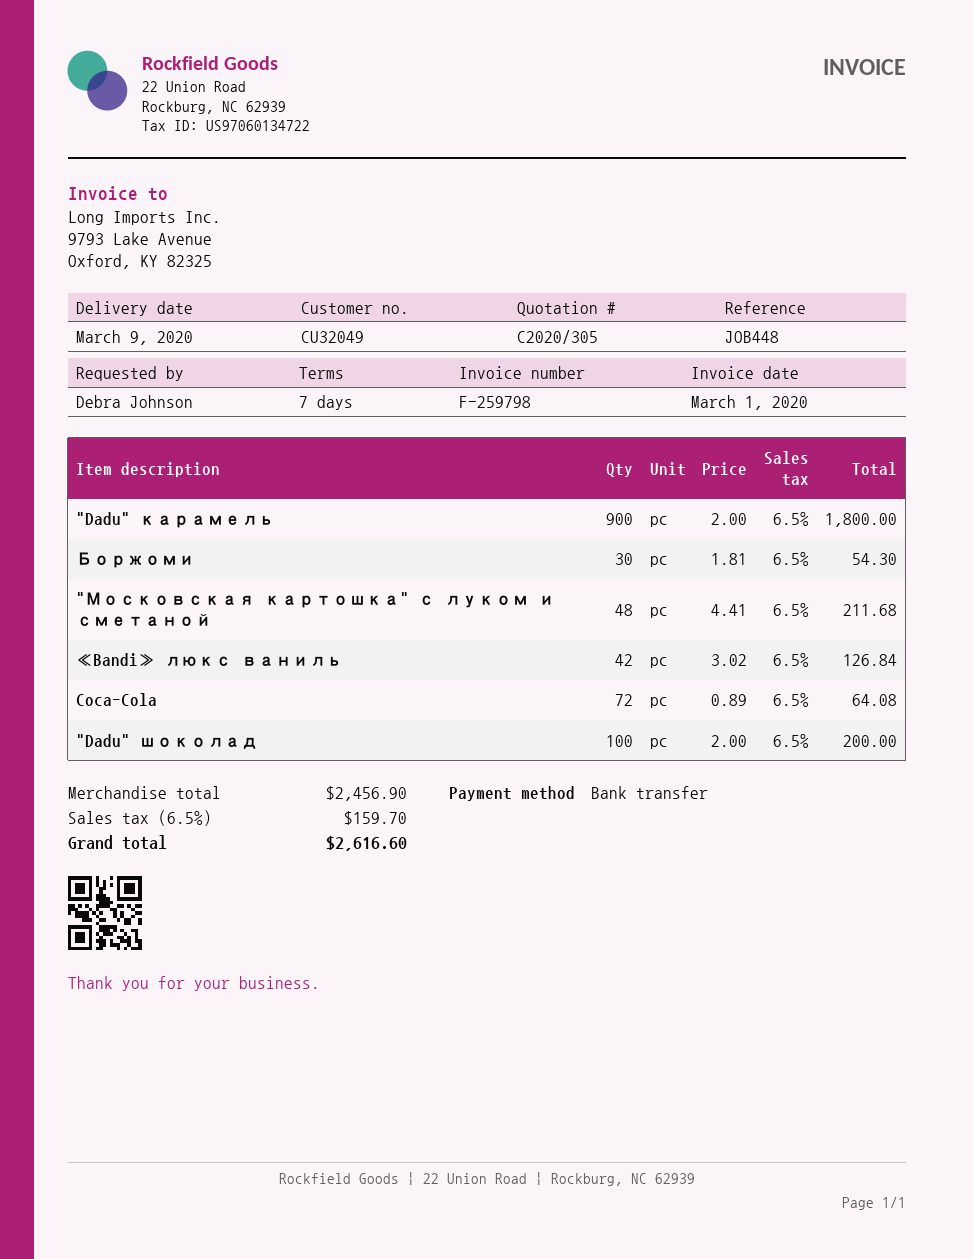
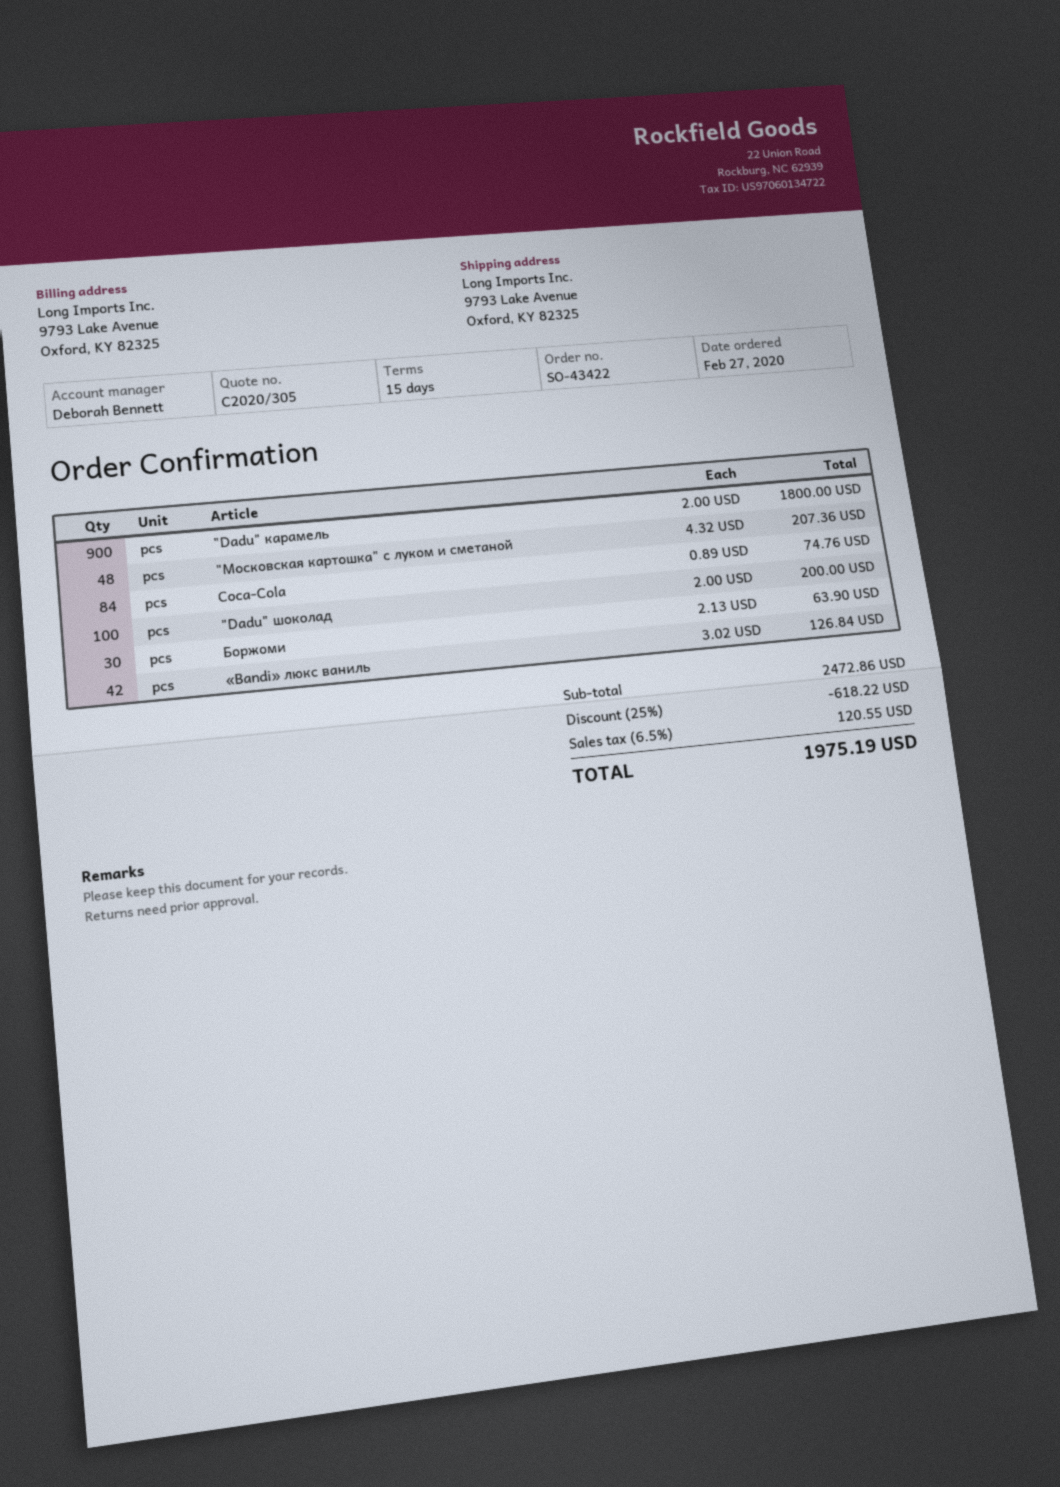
payment terms: 7 days -> 15 days
Боржоми: 30 x 1.81 = 54.30 -> 30 x 2.13 = 63.90
"Московская картошка" с луком и сметаной: 48 x 4.41 = 211.68 -> 48 x 4.32 = 207.36
Coca-Cola: 72 x 0.89 = 64.08 -> 84 x 0.89 = 74.76
subtotal: 2456.90 -> 2472.86
discount: none -> 25% = 618.22
tax: 6.5% = 159.70 -> 6.5% = 120.55
total: 2616.60 -> 1975.19

